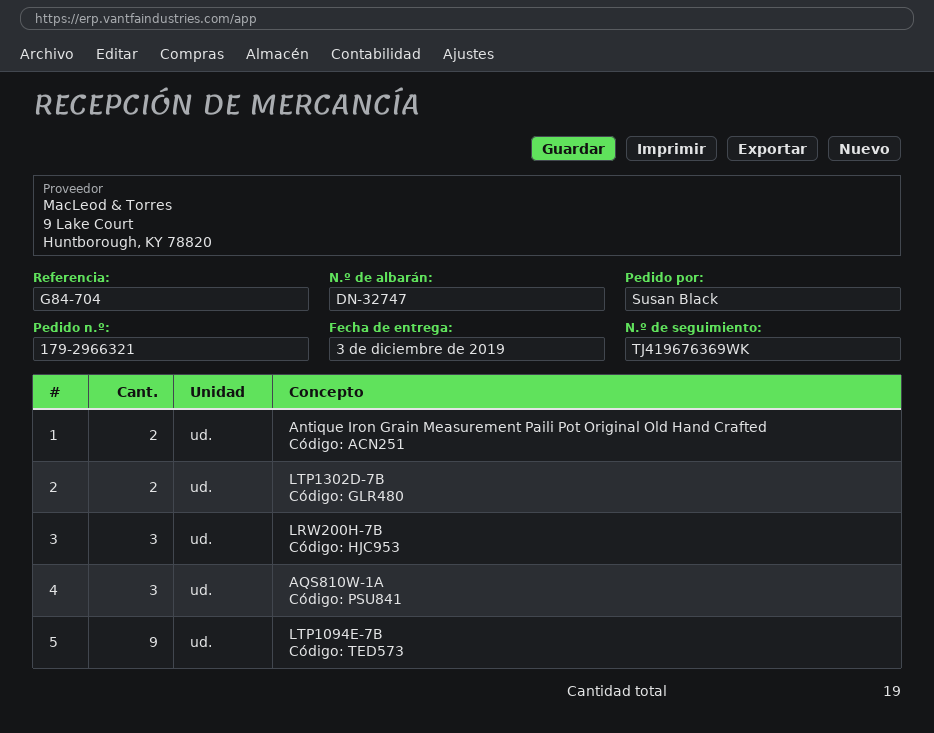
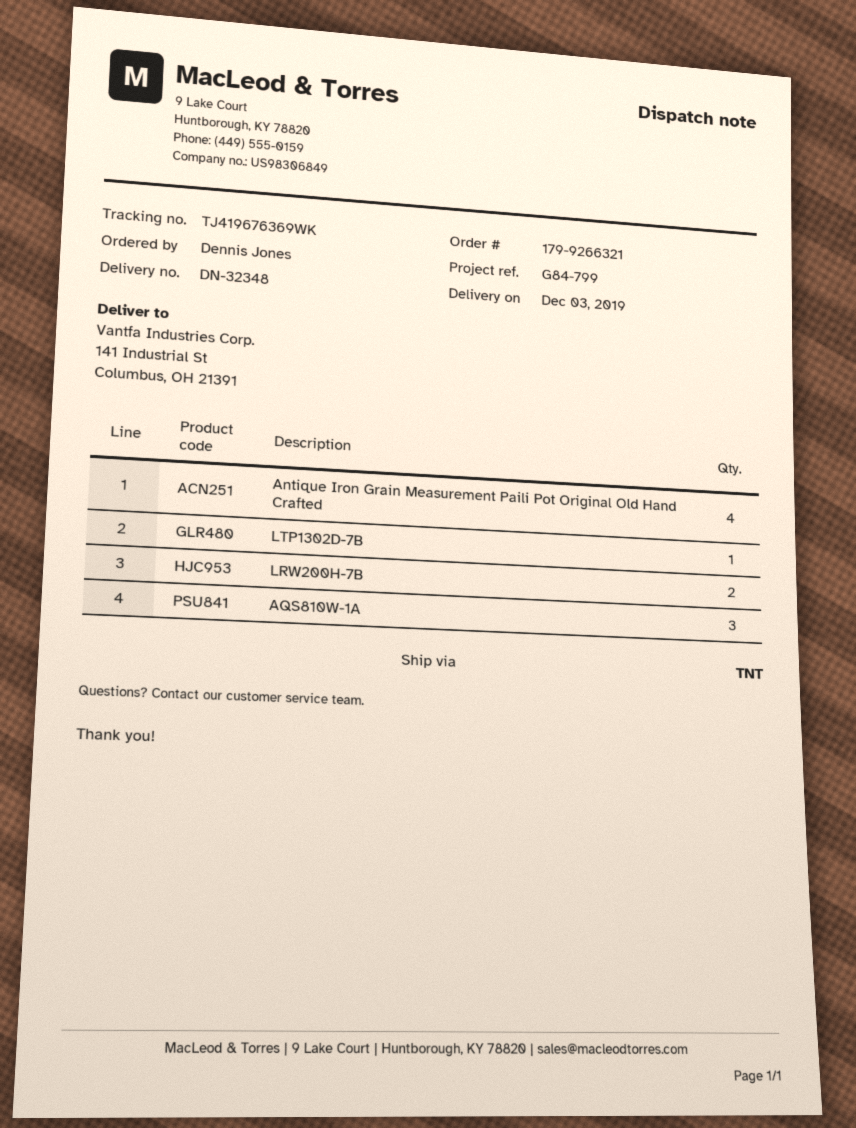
order number: 179-2966321 -> 179-9266321
delivery note number: DN-32747 -> DN-32348
reference: G84-704 -> G84-799
ordered by: Susan Black -> Dennis Jones
Antique Iron Grain Measurement Paili Pot Original Old Hand Crafted: 2 -> 4
LTP1302D-7B: 2 -> 1
LRW200H-7B: 3 -> 2
LTP1094E-7B: 9 -> none

